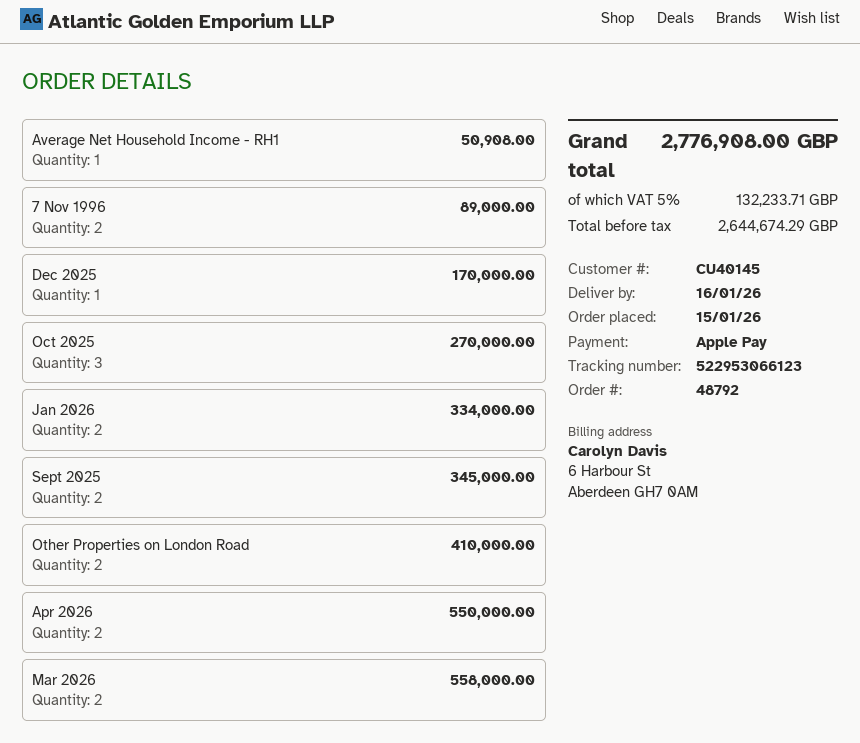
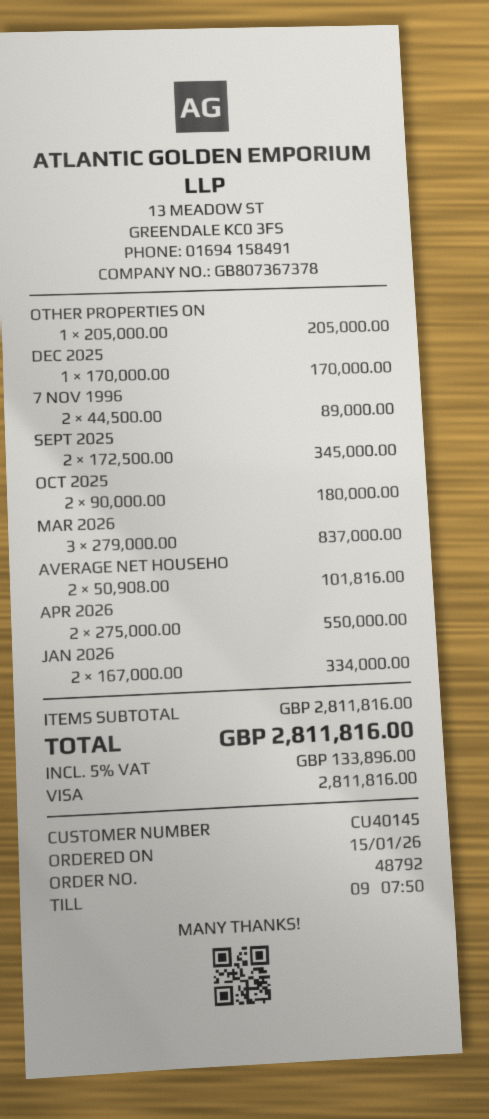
payment method: Apple Pay -> Visa
Average Net Household Income - RH1: 1 for 50908.00 -> 2 for 101816.00
Oct 2025: 3 for 270000.00 -> 2 for 180000.00
Other Properties on London Road: 2 for 410000.00 -> 1 for 205000.00
Mar 2026: 2 for 558000.00 -> 3 for 837000.00
tax: 5% = 132233.71 -> 5% = 133896.00
total: 2776908.00 -> 2811816.00

